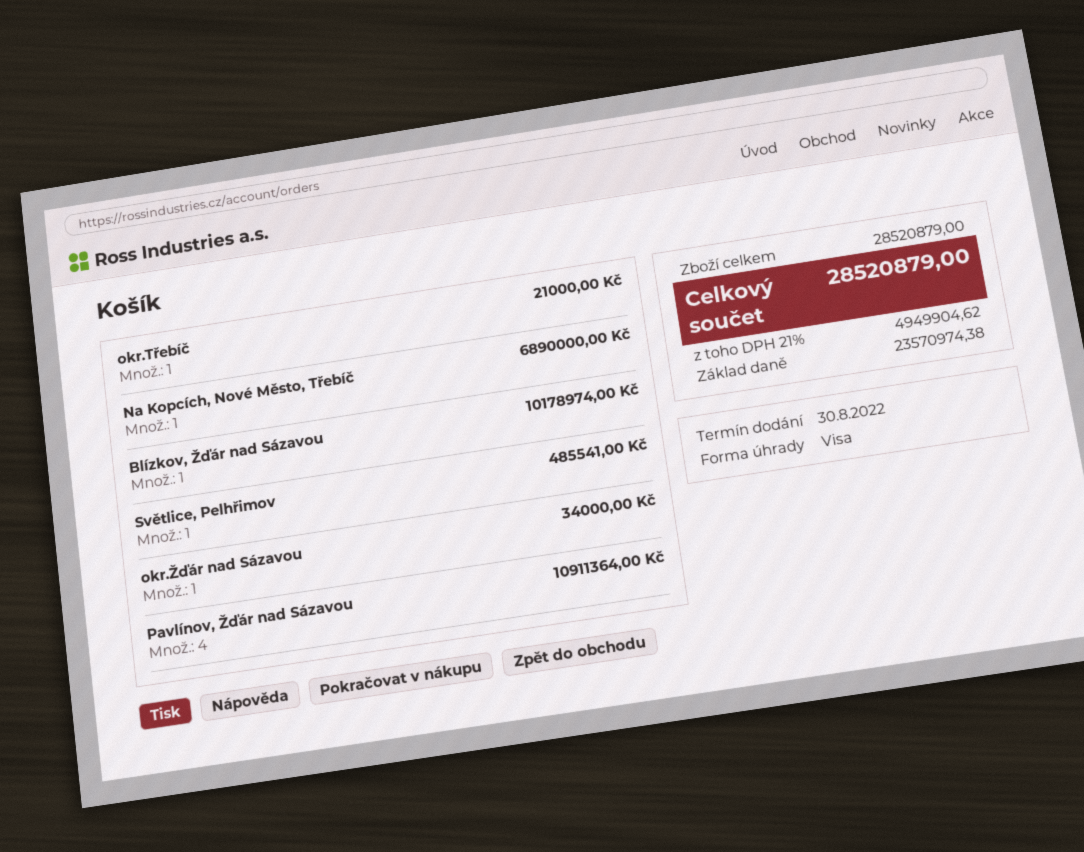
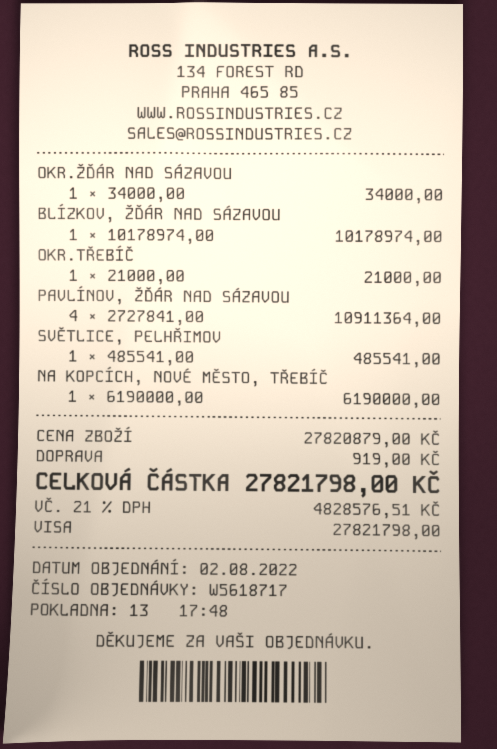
Na Kopcích, Nové Město, Třebíč: 1 for 6890000.00 -> 1 for 6190000.00
subtotal: 28520879.00 -> 27820879.00
shipping: none -> 919.00
tax: 21% = 4949904.62 -> 21% = 4828576.51
total: 28520879.00 -> 27821798.00

